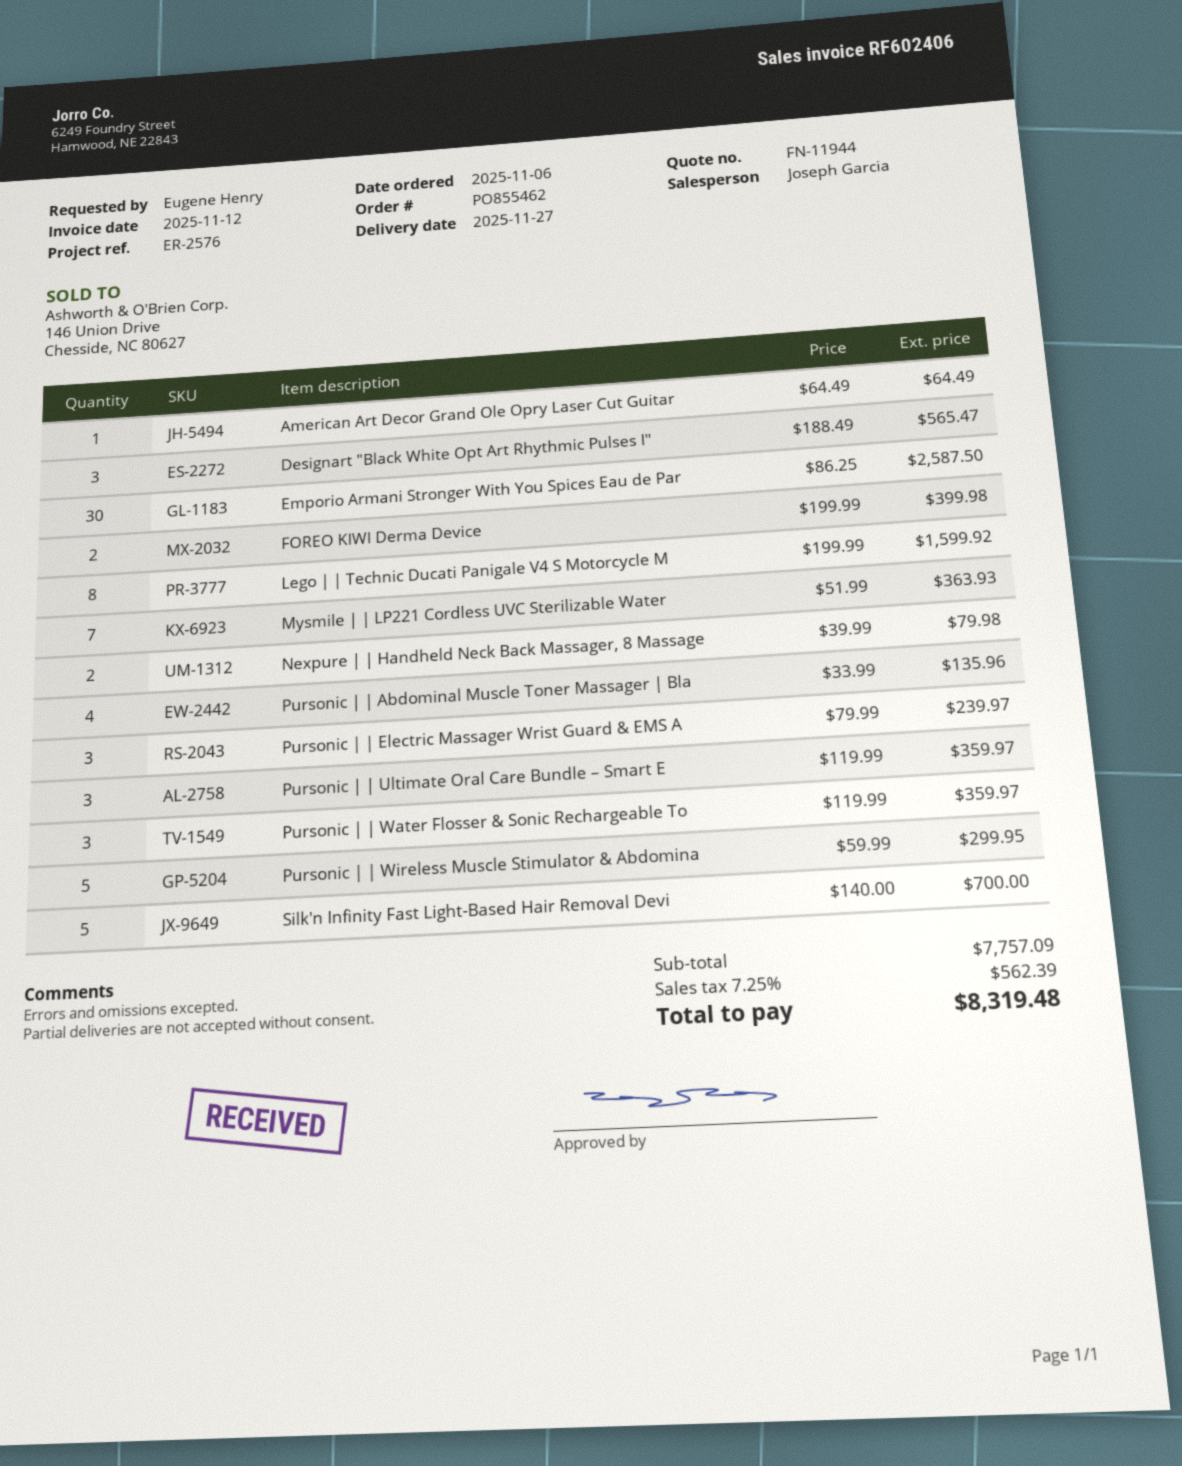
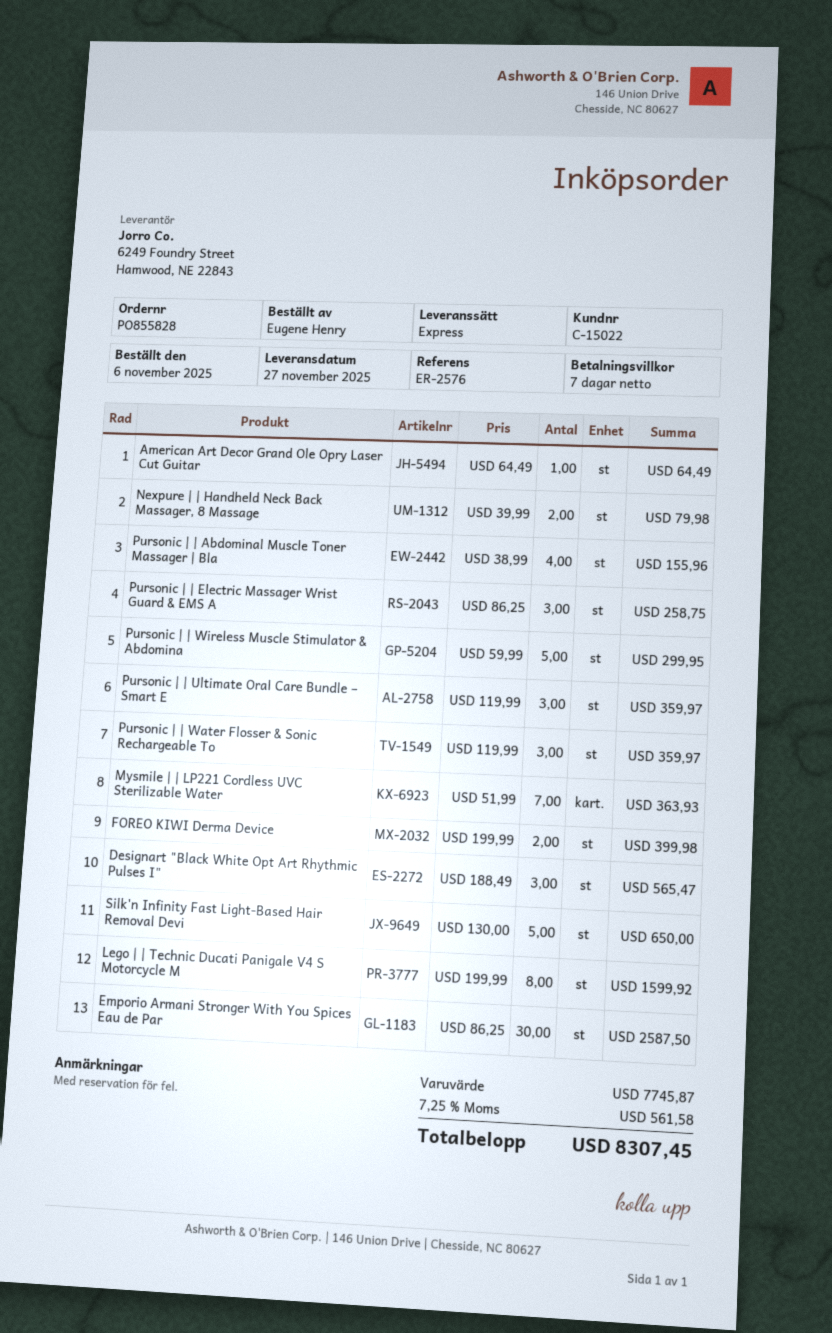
order number: PO855462 -> PO855828
Pursonic | | Abdominal Muscle Toner Massager | Bla: 4 x 33.99 = 135.96 -> 4 x 38.99 = 155.96
Pursonic | | Electric Massager Wrist Guard & EMS A: 3 x 79.99 = 239.97 -> 3 x 86.25 = 258.75
Silk'n Infinity Fast Light-Based Hair Removal Devi: 5 x 140.00 = 700.00 -> 5 x 130.00 = 650.00
subtotal: 7757.09 -> 7745.87
tax: 7.25% = 562.39 -> 7.25% = 561.58
total: 8319.48 -> 8307.45

